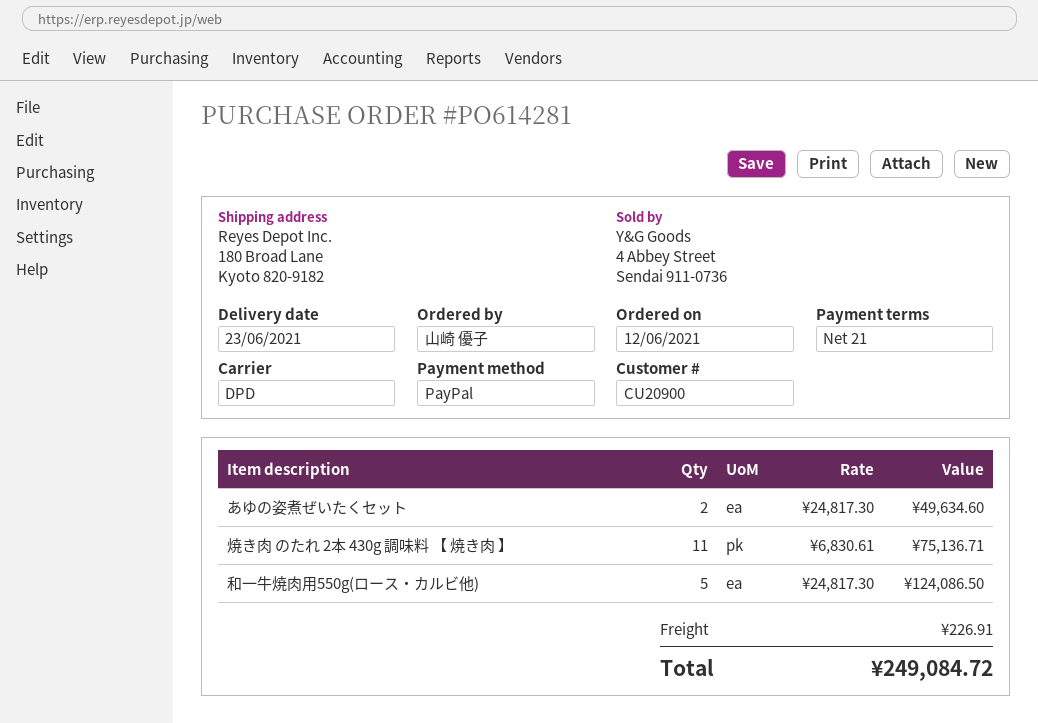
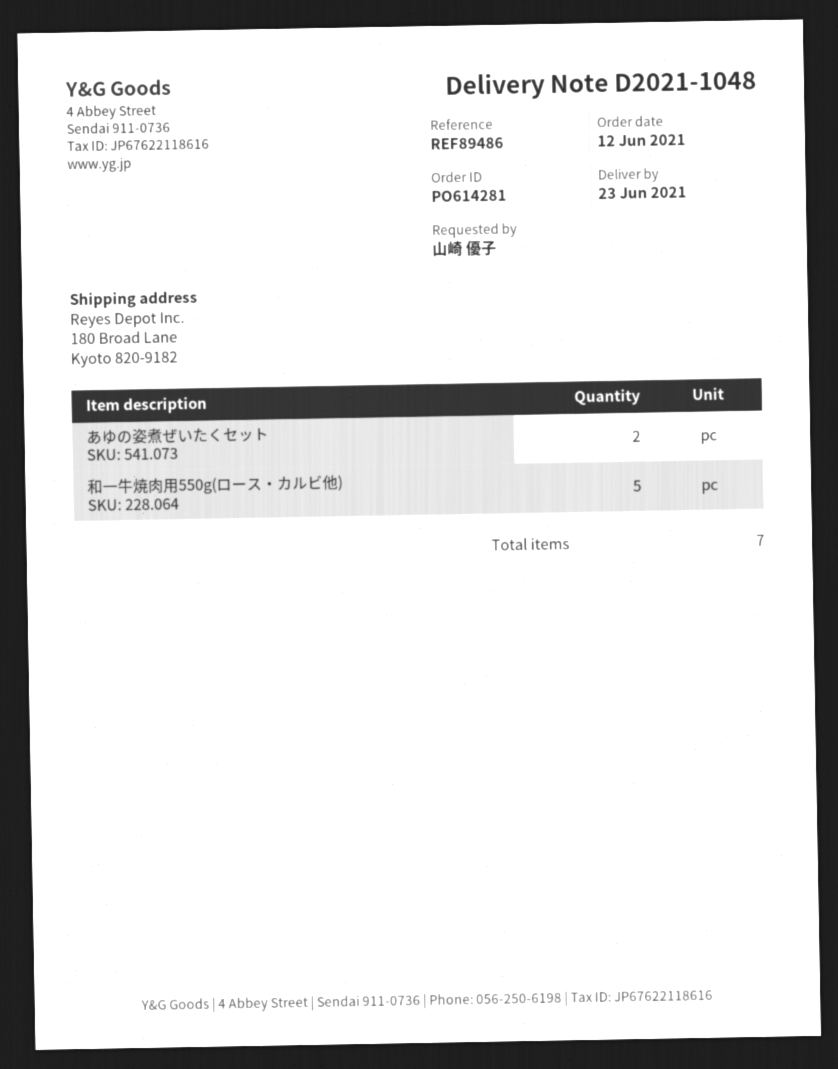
焼き肉 のたれ 2本 430g 調味料 【 焼き肉 】: 11 -> none

